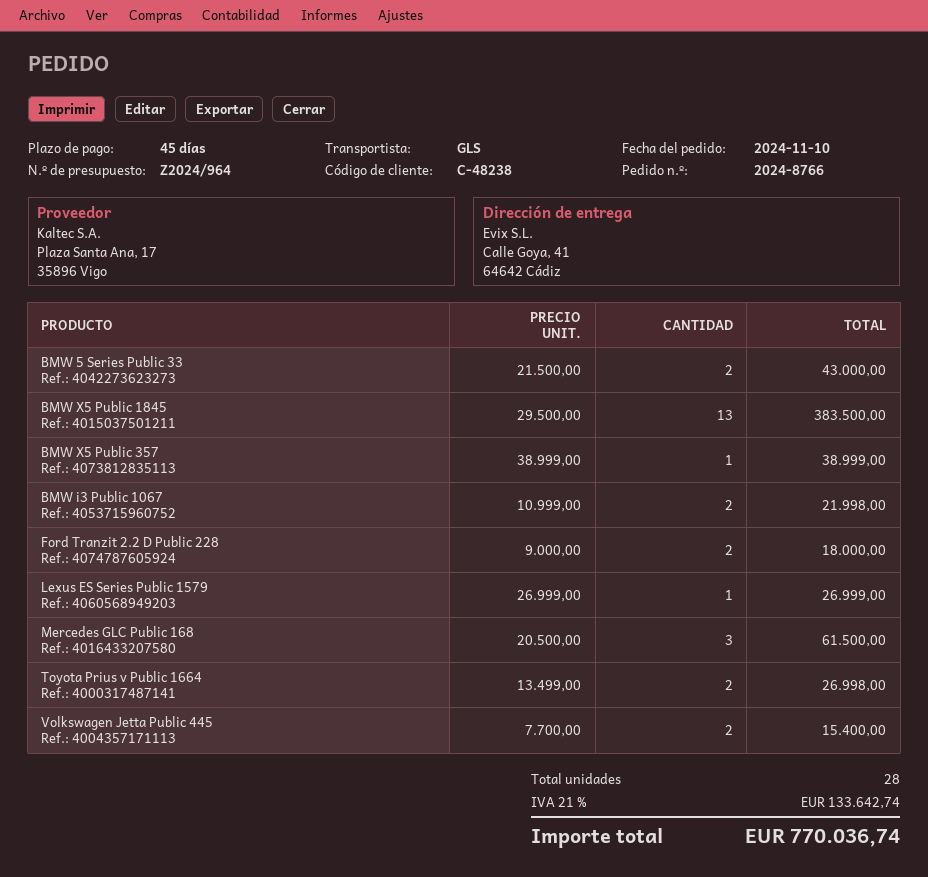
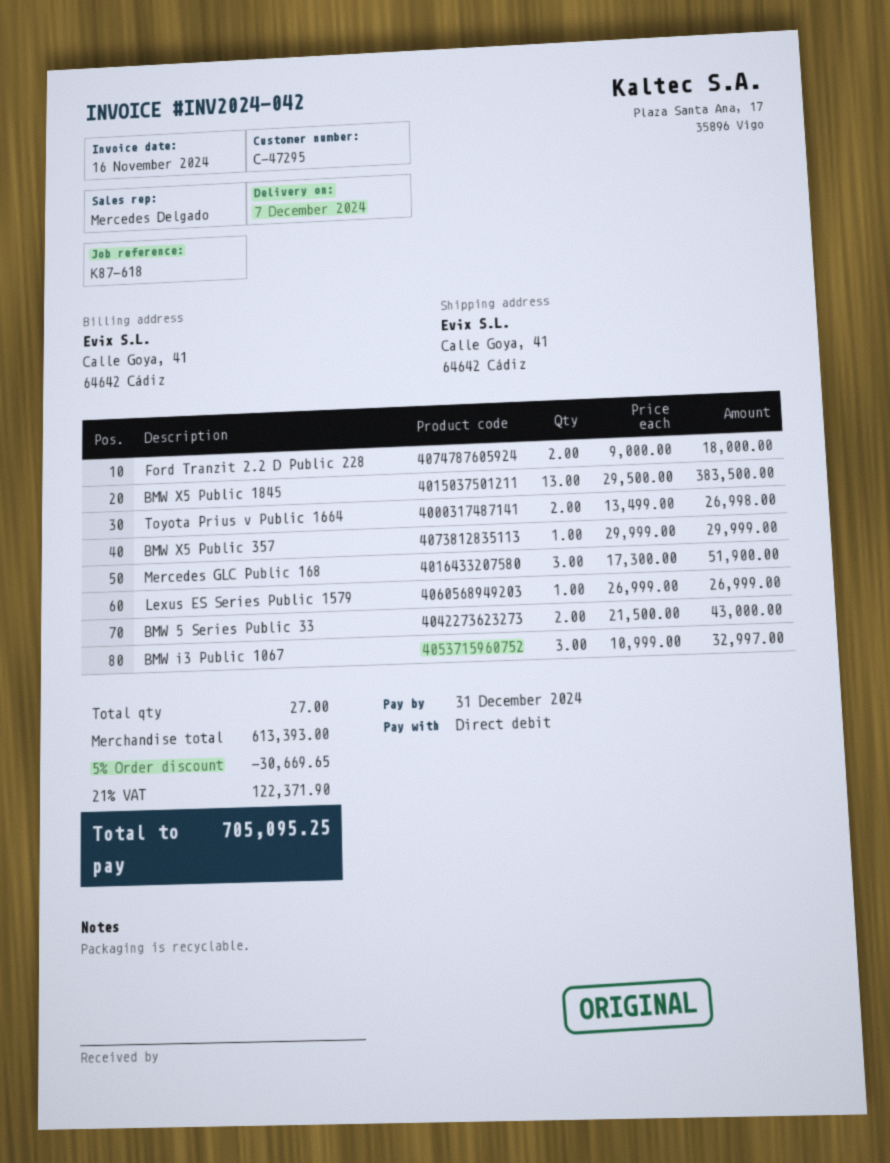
customer number: C-48238 -> C-47295
BMW X5 Public 357: 1 x 38999.00 = 38999.00 -> 1 x 29999.00 = 29999.00
BMW i3 Public 1067: 2 x 10999.00 = 21998.00 -> 3 x 10999.00 = 32997.00
Mercedes GLC Public 168: 3 x 20500.00 = 61500.00 -> 3 x 17300.00 = 51900.00
Volkswagen Jetta Public 445: 2 x 7700.00 = 15400.00 -> none
total quantity: 28 -> 27
discount: none -> 5% = 30669.65
tax: 21% = 133642.74 -> 21% = 122371.90
total: 770036.74 -> 705095.25

